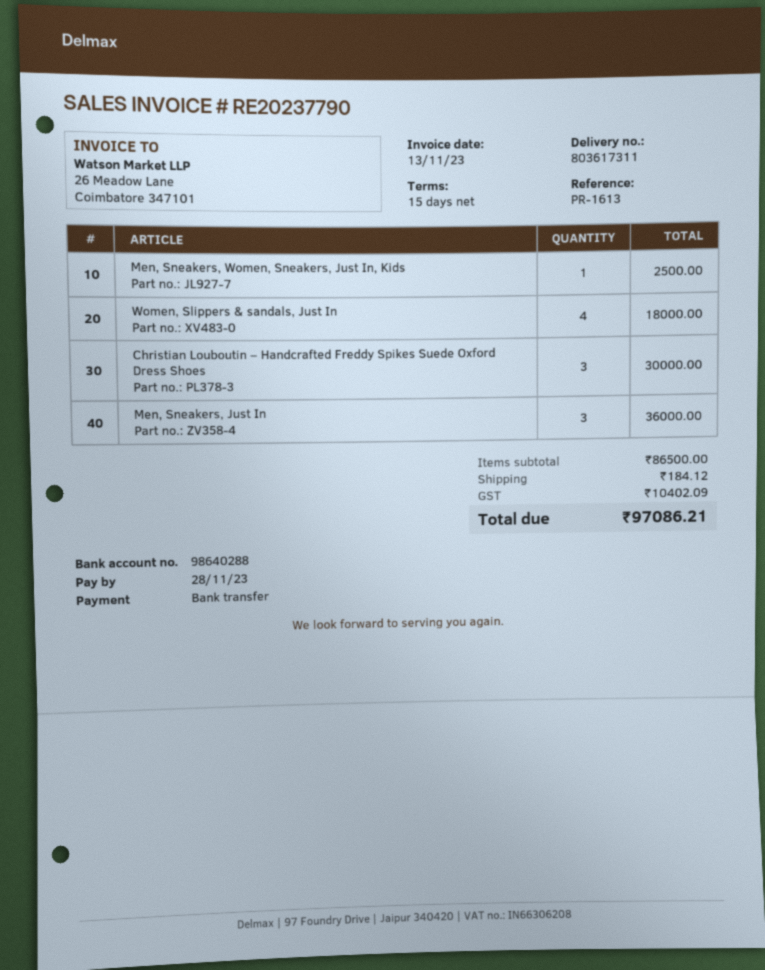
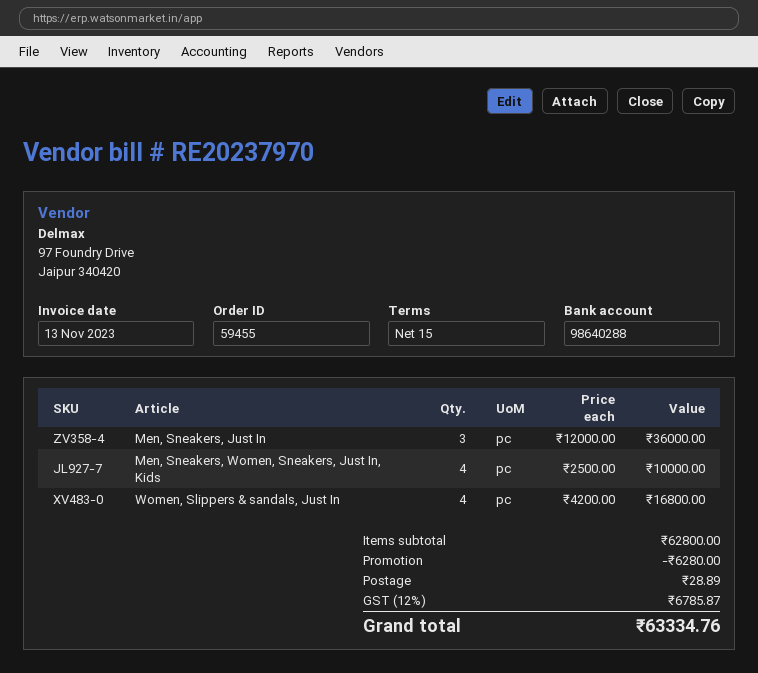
invoice number: RE20237790 -> RE20237970
Men, Sneakers, Women, Sneakers, Just In, Kids: 1 for 2500.00 -> 4 for 10000.00
Women, Slippers & sandals, Just In: 4 for 18000.00 -> 4 for 16800.00
Christian Louboutin – Handcrafted Freddy Spikes Suede Oxford Dress Shoes: 3 for 30000.00 -> none
subtotal: 86500.00 -> 62800.00
discount: none -> 6280.00
shipping: 184.12 -> 28.89
tax: 10402.09 -> 6785.87
total: 97086.21 -> 63334.76

